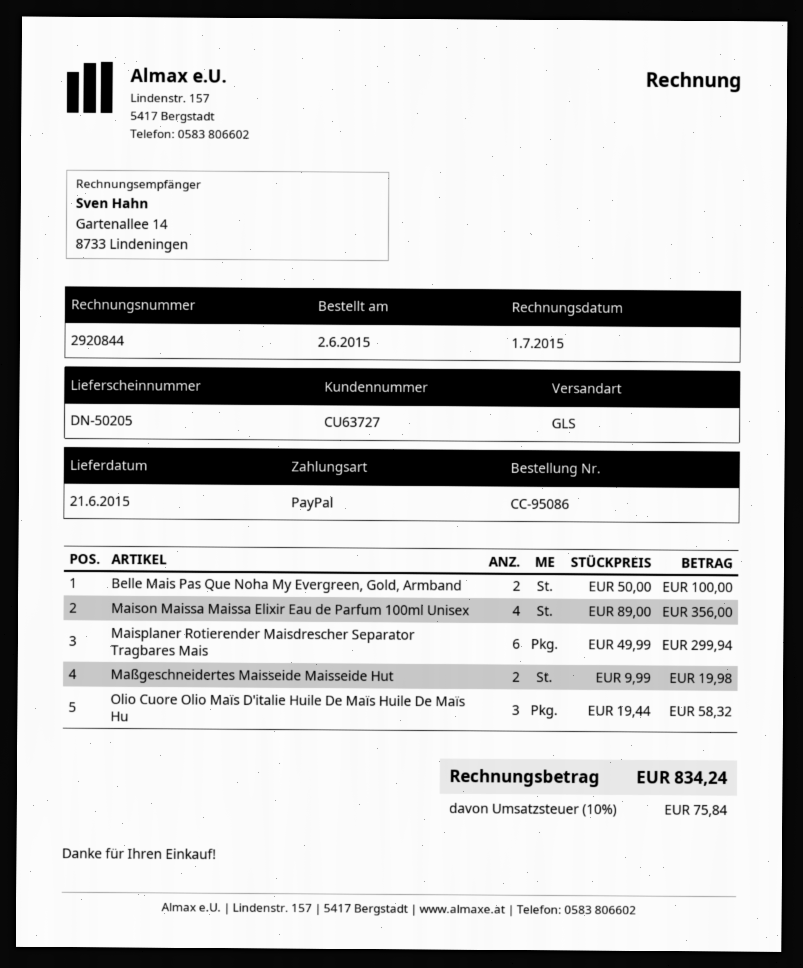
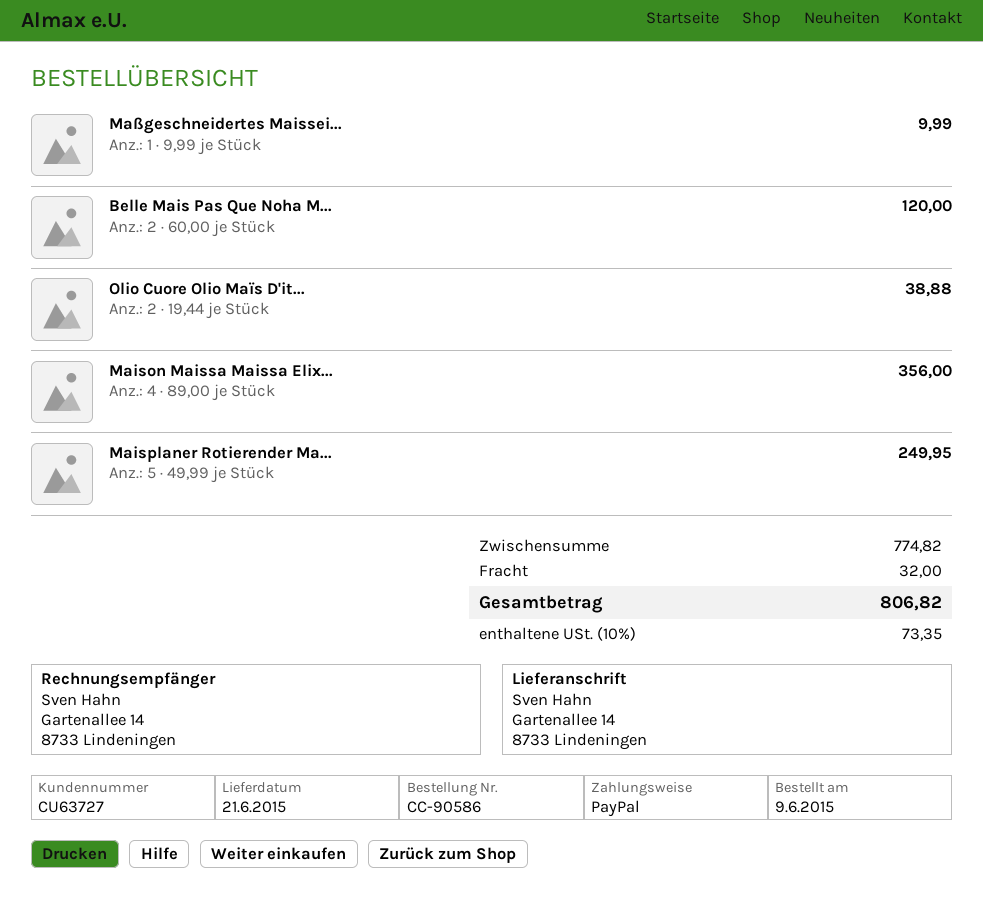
order number: CC-95086 -> CC-90586
order date: 2015-06-02 -> 2015-06-09
Belle Mais Pas Que Noha My Evergreen, Gold, Armband: 2 x 50.00 = 100.00 -> 2 x 60.00 = 120.00
Maisplaner Rotierender Maisdrescher Separator Tragbares Mais: 6 x 49.99 = 299.94 -> 5 x 49.99 = 249.95
Maßgeschneidertes Maisseide Maisseide Hut: 2 x 9.99 = 19.98 -> 1 x 9.99 = 9.99
Olio Cuore Olio Maïs D'italie Huile De Maïs Huile De Maïs Hu: 3 x 19.44 = 58.32 -> 2 x 19.44 = 38.88
shipping: none -> 32.00
tax: 10% = 75.84 -> 10% = 73.35
total: 834.24 -> 806.82

